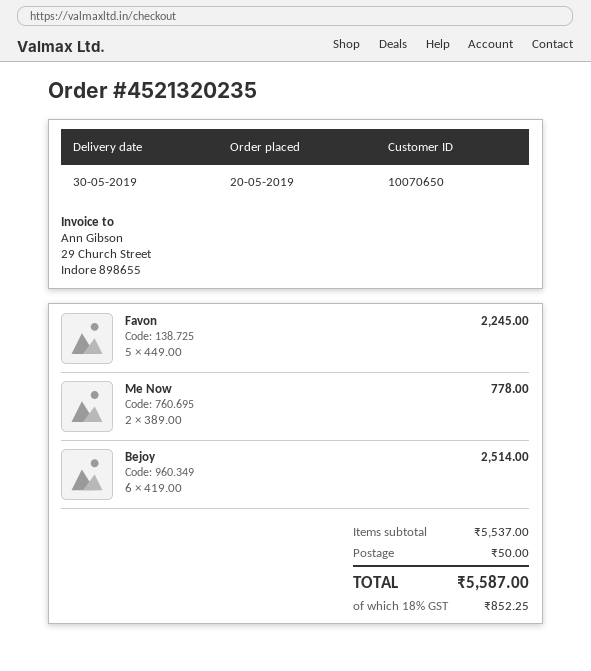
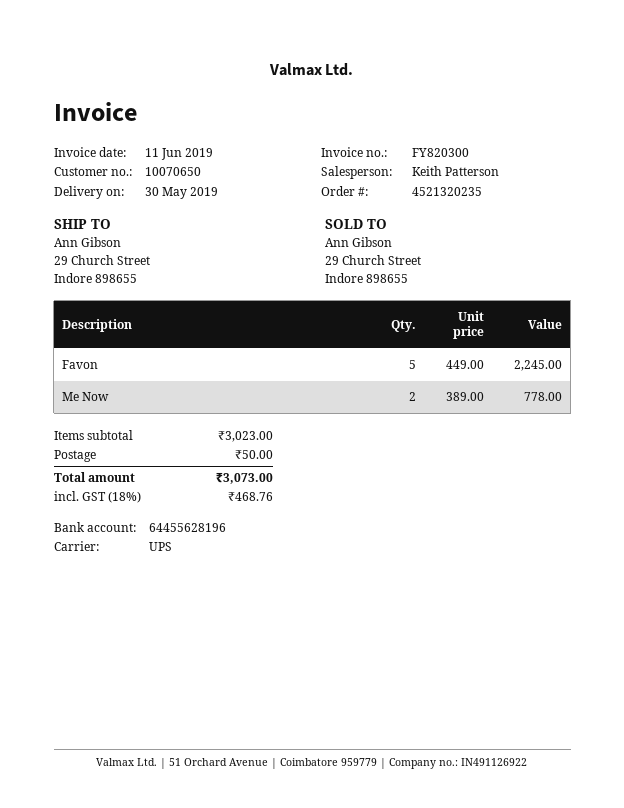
Bejoy: 6 x 419.00 = 2514.00 -> none
subtotal: 5537.00 -> 3023.00
tax: 18% = 852.25 -> 18% = 468.76
total: 5587.00 -> 3073.00

